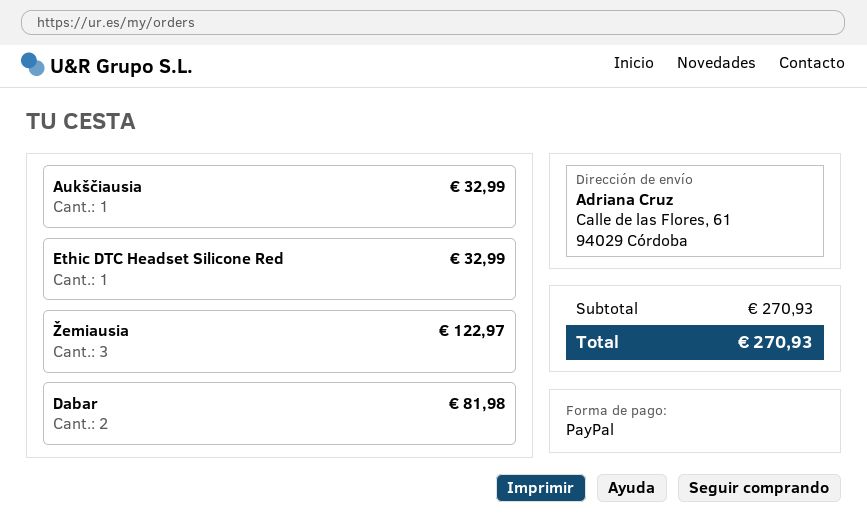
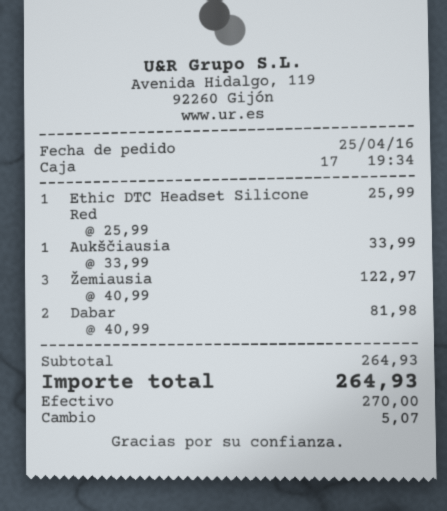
payment method: PayPal -> cash
Aukščiausia: 1 for 32.99 -> 1 for 33.99
Ethic DTC Headset Silicone Red: 1 for 32.99 -> 1 for 25.99
subtotal: 270.93 -> 264.93
total: 270.93 -> 264.93

